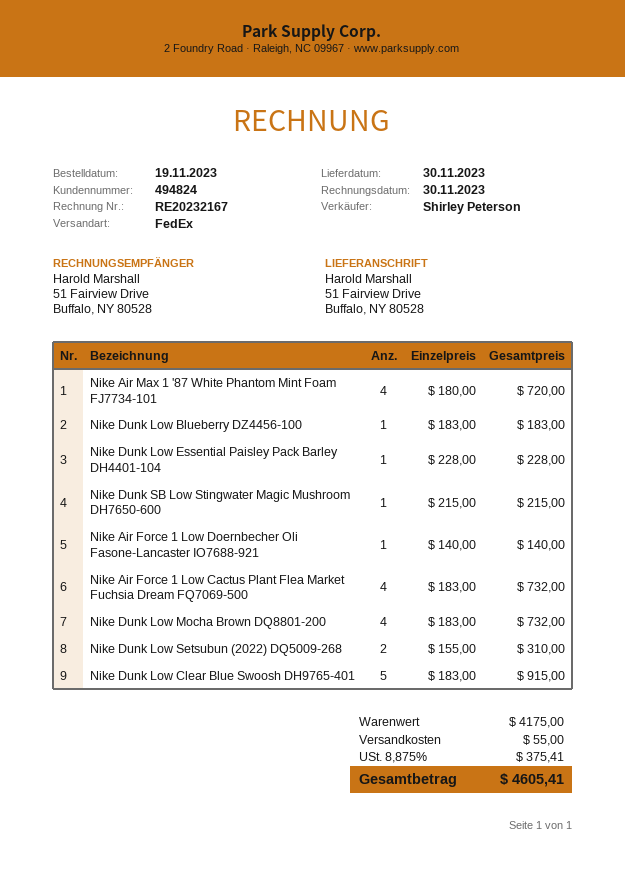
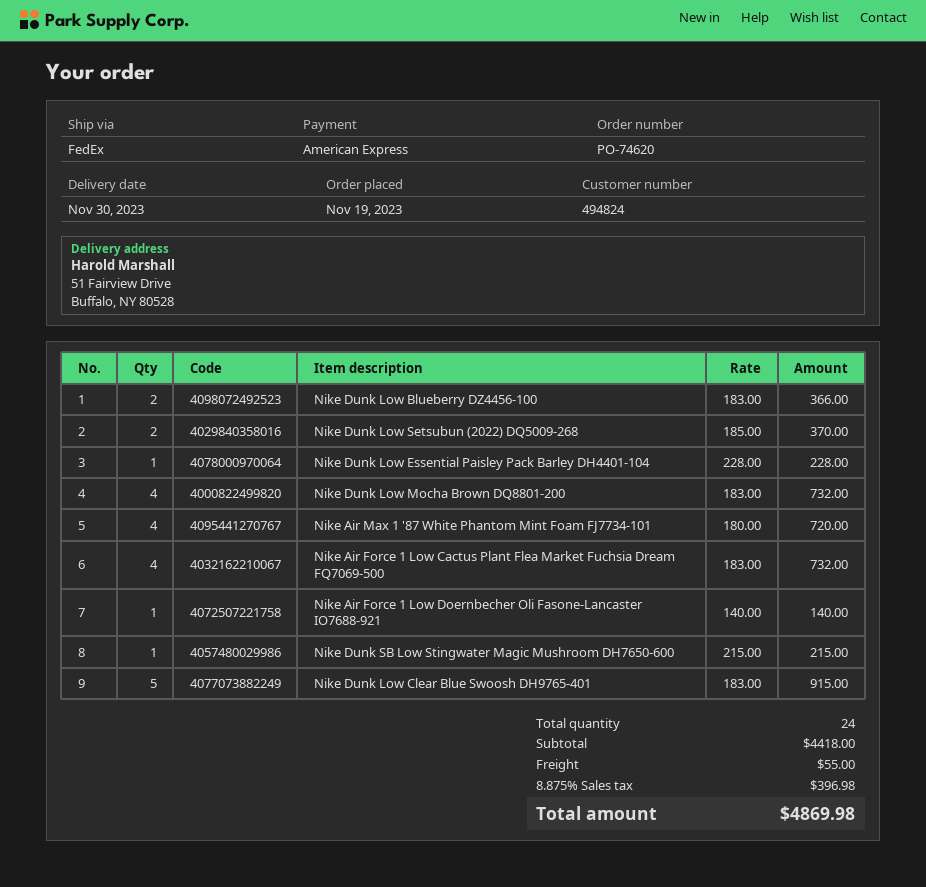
Nike Dunk Low Blueberry DZ4456-100: 1 x 183.00 = 183.00 -> 2 x 183.00 = 366.00
Nike Dunk Low Setsubun (2022) DQ5009-268: 2 x 155.00 = 310.00 -> 2 x 185.00 = 370.00
subtotal: 4175.00 -> 4418.00
tax: 8.875% = 375.41 -> 8.875% = 396.98
total: 4605.41 -> 4869.98

